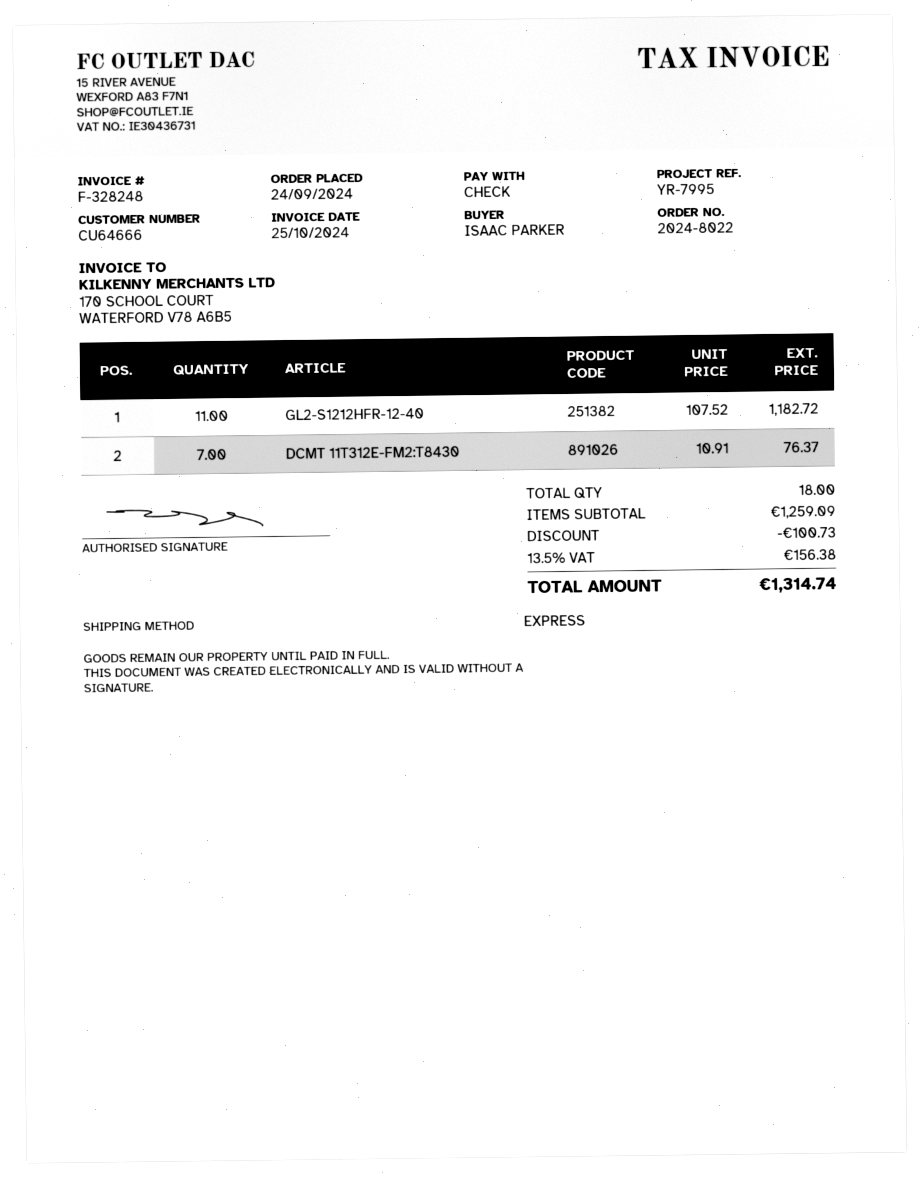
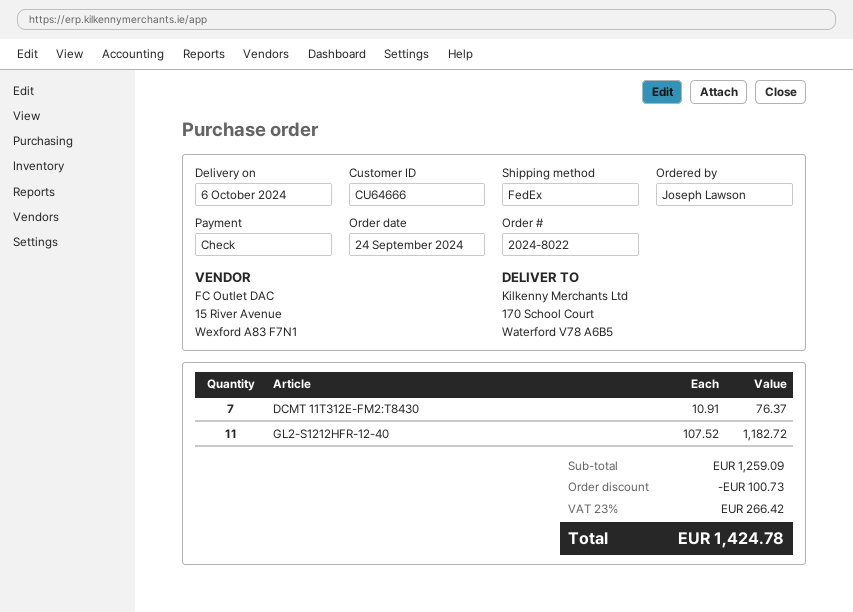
ordered by: ISAAC PARKER -> Joseph Lawson
shipping method: express -> FedEx
tax: 13.5% = 156.38 -> 23% = 266.42
total: 1314.74 -> 1424.78

